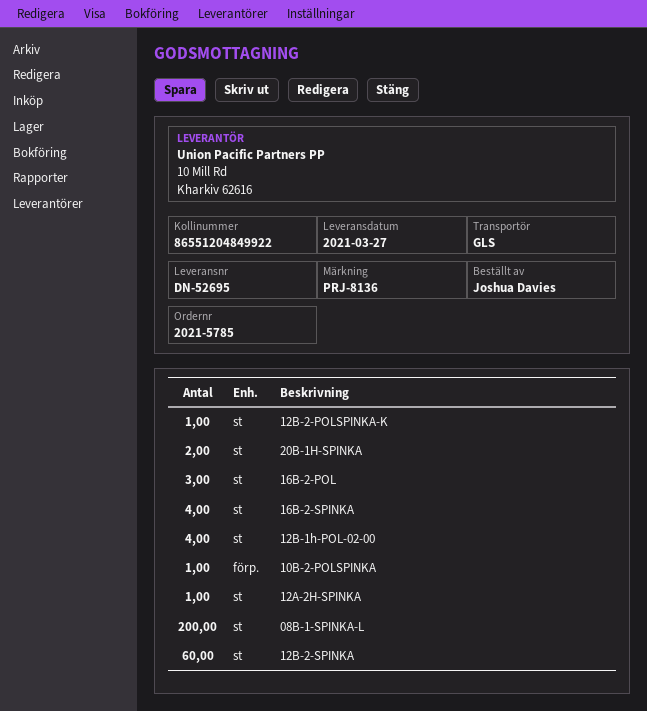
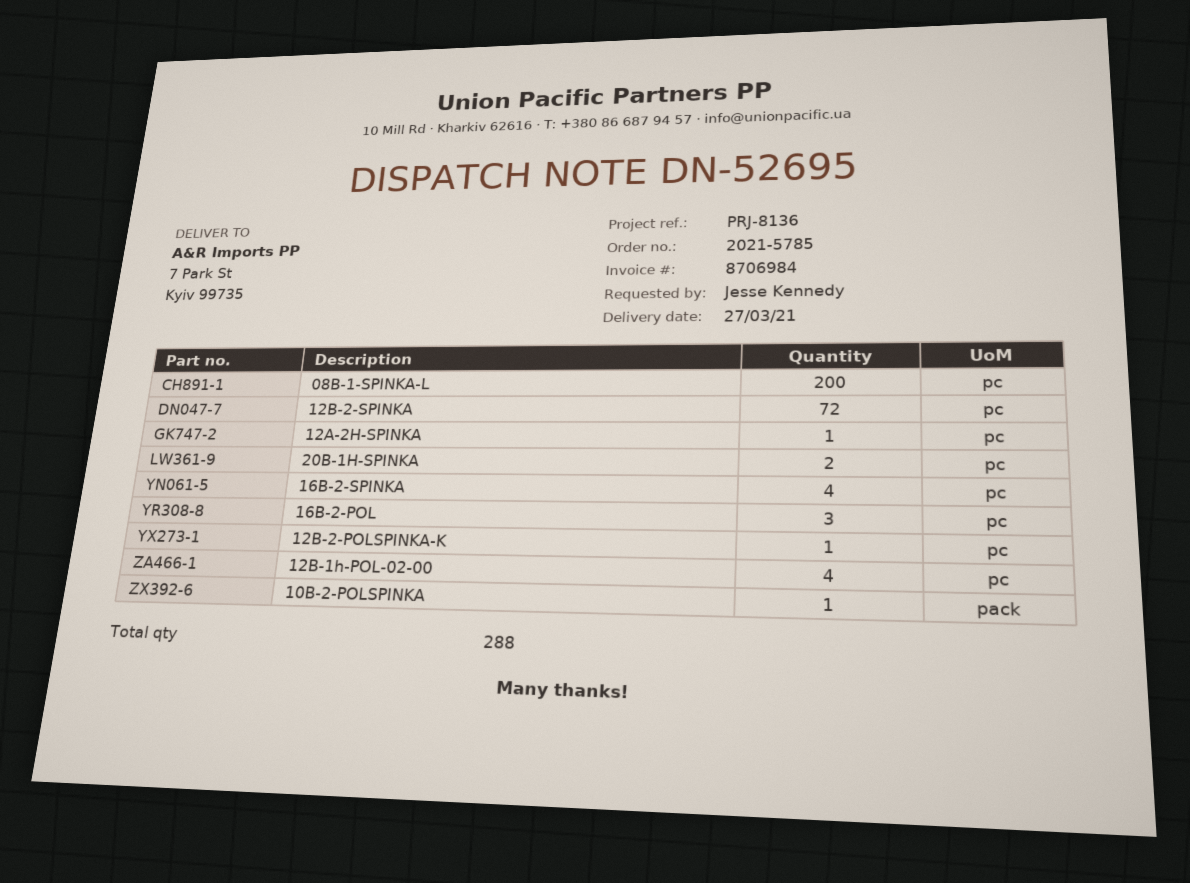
ordered by: Joshua Davies -> Jesse Kennedy
12B-2-SPINKA: 60 -> 72

